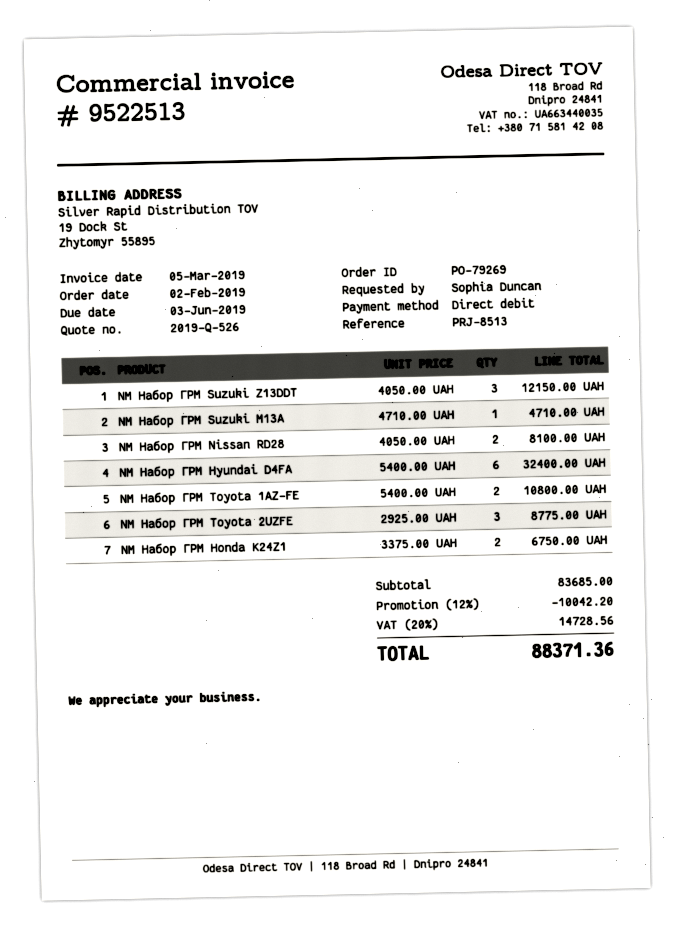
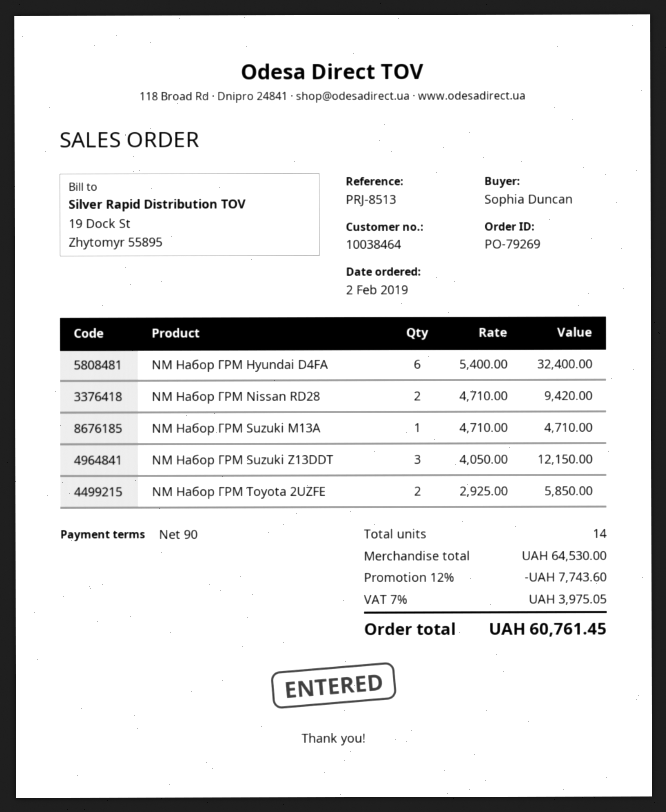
NM Набор ГРМ Nissan RD28: 2 x 4050.00 = 8100.00 -> 2 x 4710.00 = 9420.00
NM Набор ГРМ Toyota 1AZ-FE: 2 x 5400.00 = 10800.00 -> none
NM Набор ГРМ Toyota 2UZFE: 3 x 2925.00 = 8775.00 -> 2 x 2925.00 = 5850.00
NM Набор ГРМ Honda K24Z1: 2 x 3375.00 = 6750.00 -> none
subtotal: 83685.00 -> 64530.00
discount: 12% = 10042.20 -> 12% = 7743.60
tax: 20% = 14728.56 -> 7% = 3975.05
total: 88371.36 -> 60761.45

